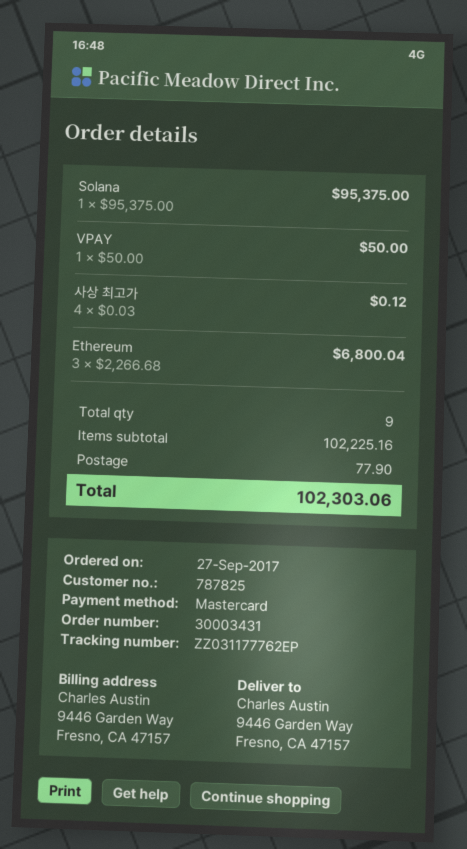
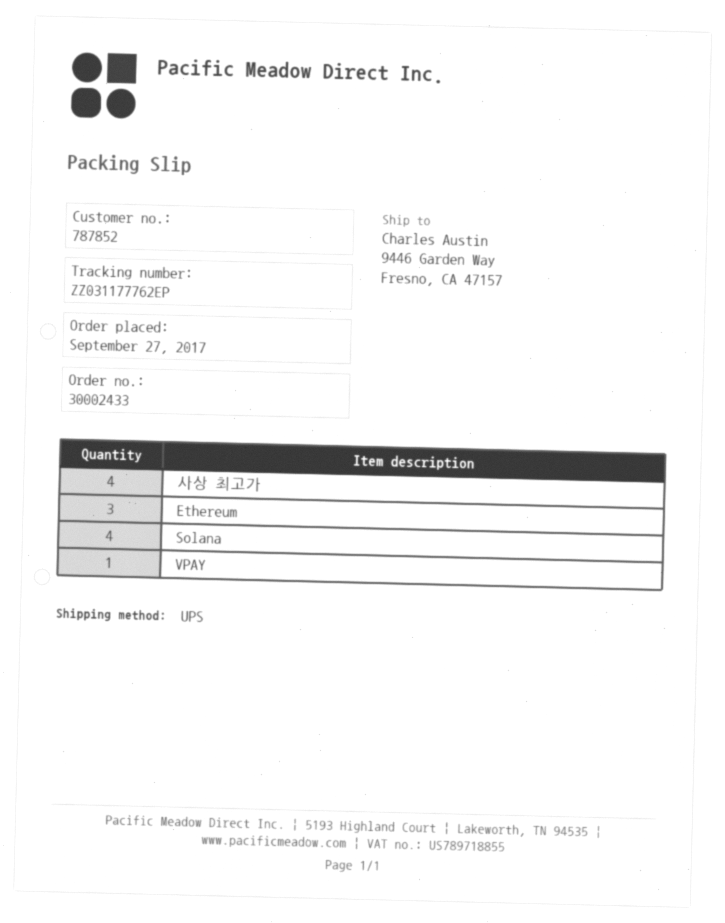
order number: 30003431 -> 30002433
customer number: 787825 -> 787852
Solana: 1 -> 4

